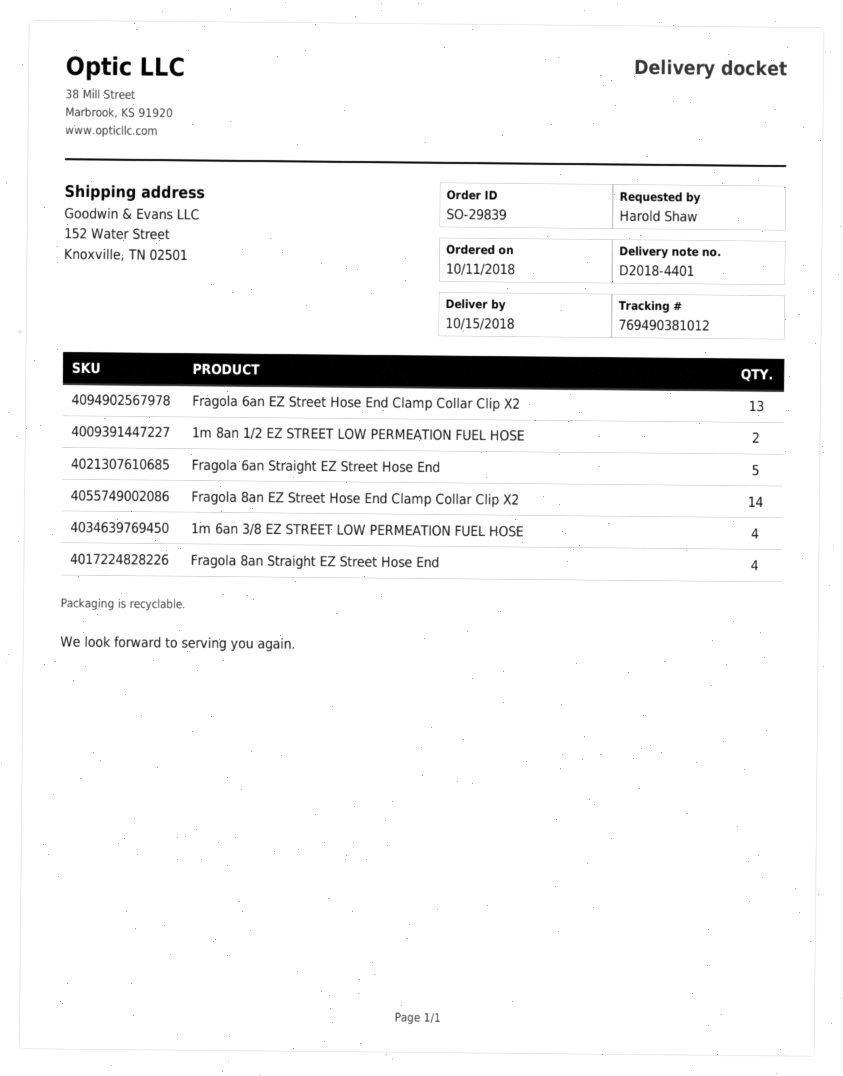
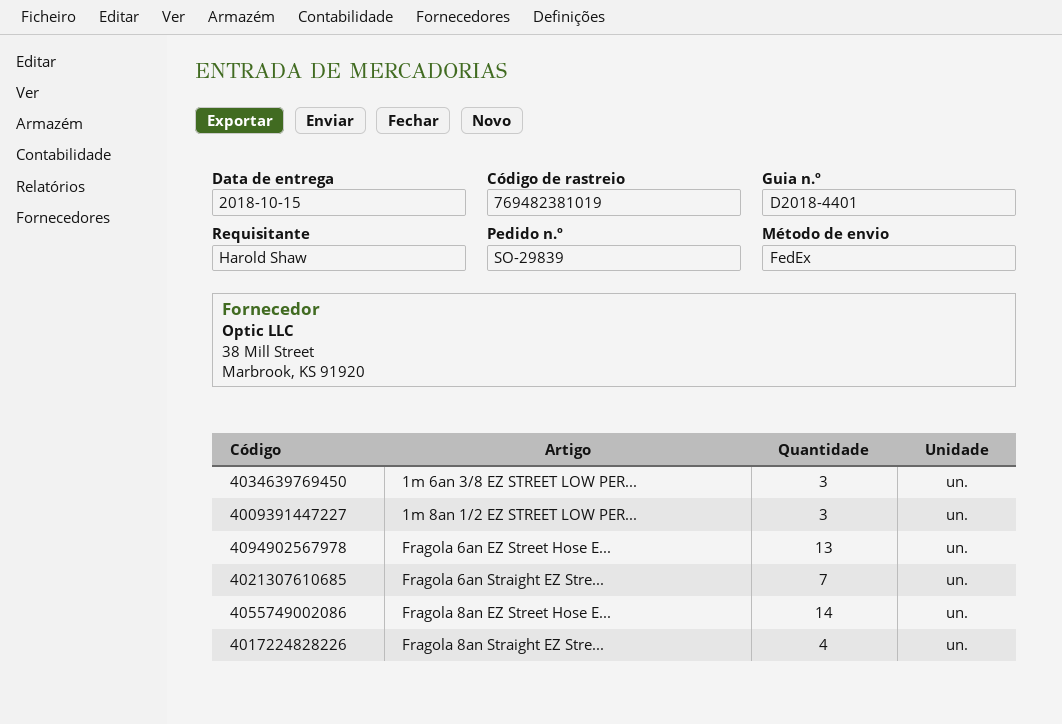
tracking number: 769490381012 -> 769482381019
1m 8an 1/2 EZ STREET LOW PERMEATION FUEL HOSE: 2 -> 3
Fragola 6an Straight EZ Street Hose End: 5 -> 7
1m 6an 3/8 EZ STREET LOW PERMEATION FUEL HOSE: 4 -> 3

